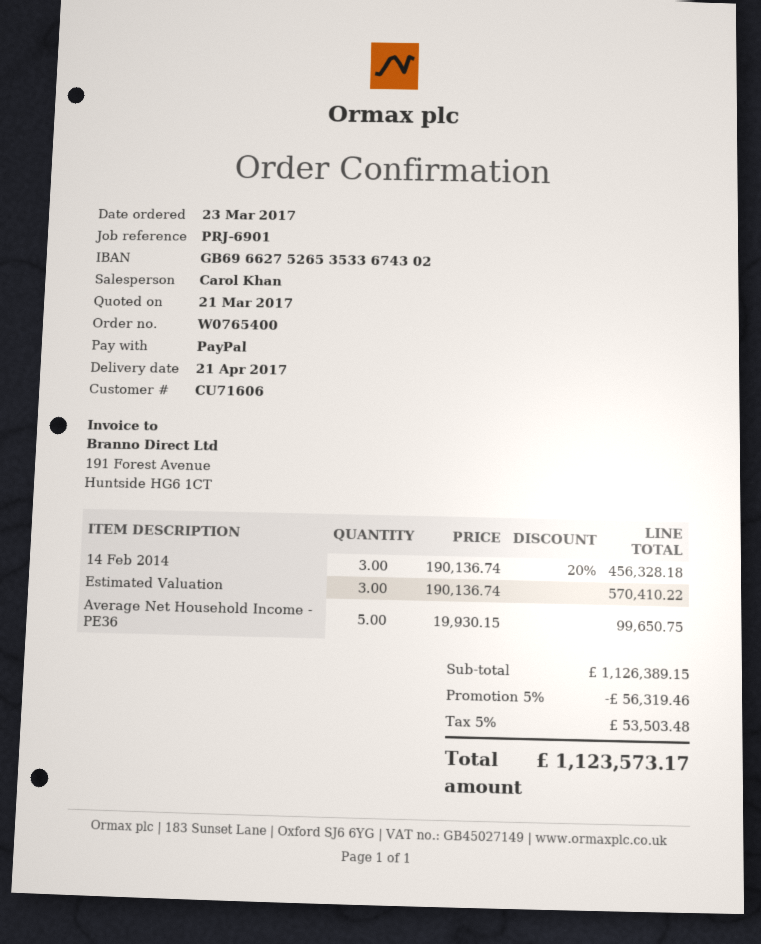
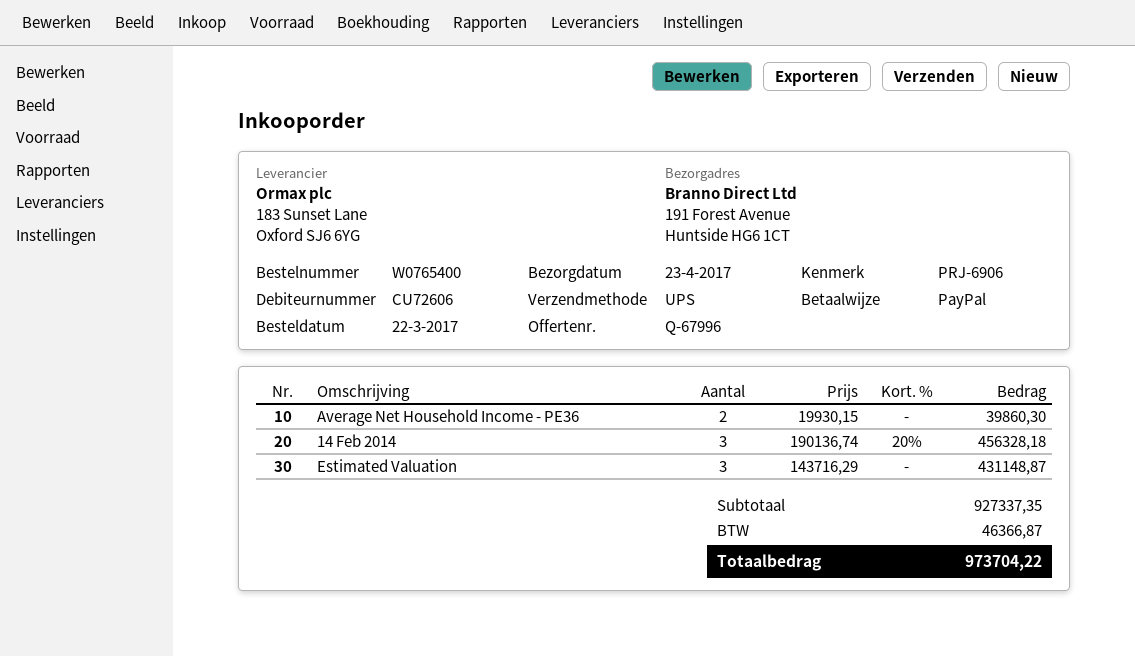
order date: 2017-03-23 -> 2017-03-22
delivery date: 2017-04-21 -> 2017-04-23
customer number: CU71606 -> CU72606
reference: PRJ-6901 -> PRJ-6906
Estimated Valuation: 3 x 190136.74 = 570410.22 -> 3 x 143716.29 = 431148.87
Average Net Household Income - PE36: 5 x 19930.15 = 99650.75 -> 2 x 19930.15 = 39860.30
subtotal: 1126389.15 -> 927337.35
discount: 5% = 56319.46 -> none
tax: 53503.48 -> 46366.87
total: 1123573.17 -> 973704.22

